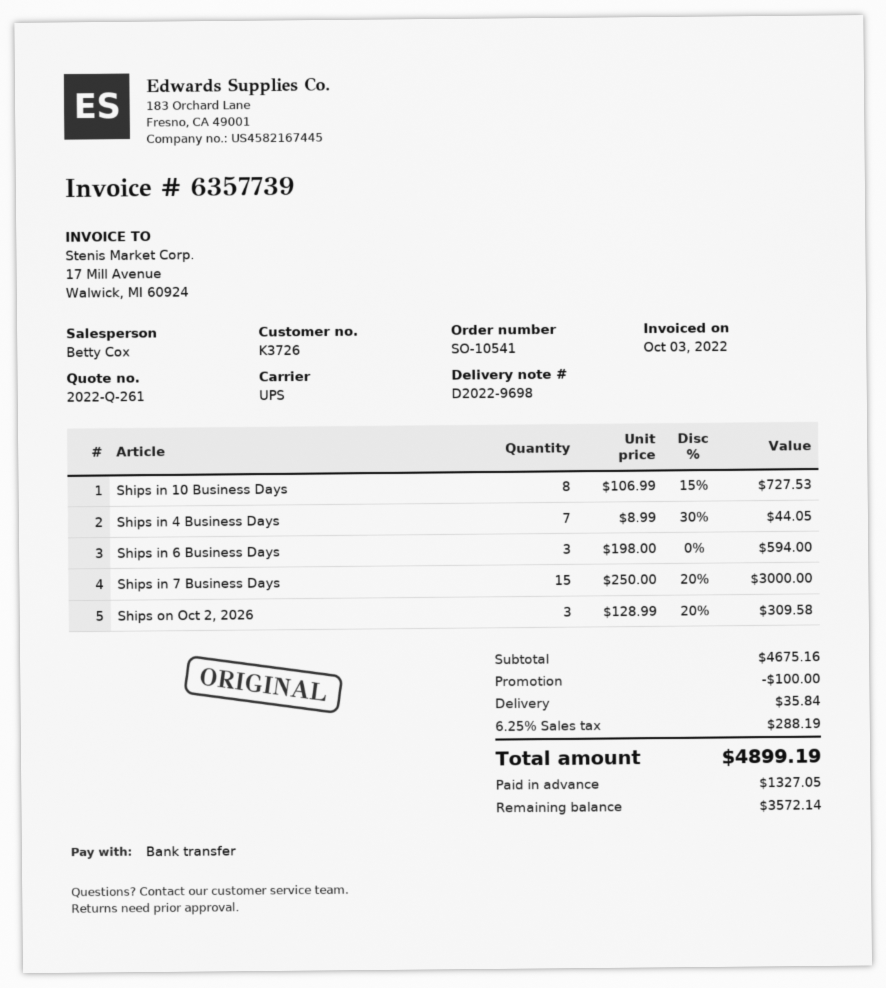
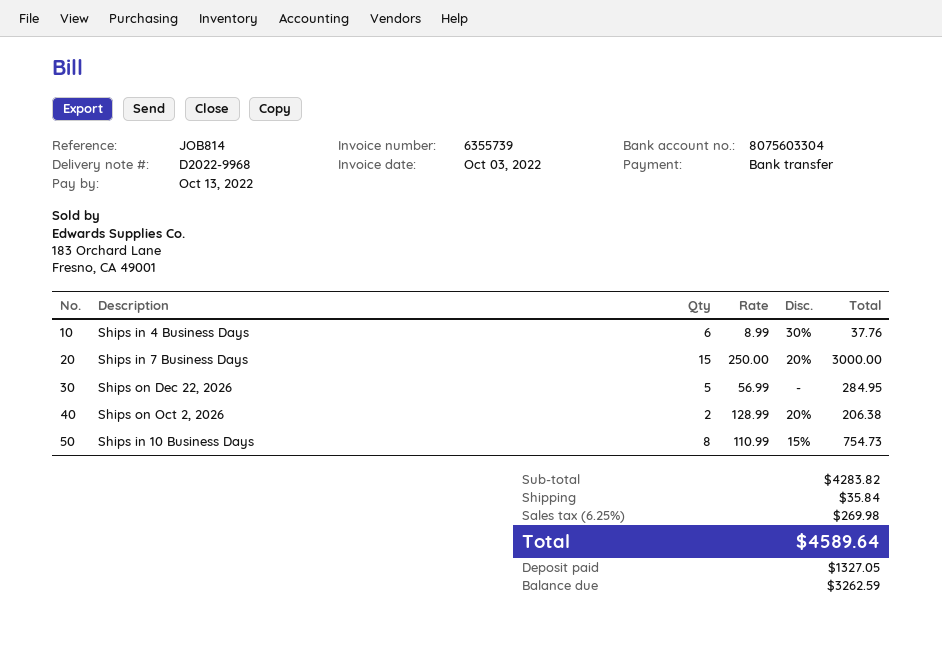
delivery note number: D2022-9698 -> D2022-9968
invoice number: 6357739 -> 6355739
Ships in 10 Business Days: 8 x 106.99 - 15% = 727.53 -> 8 x 110.99 - 15% = 754.73
Ships in 4 Business Days: 7 x 8.99 - 30% = 44.05 -> 6 x 8.99 - 30% = 37.76
Ships in 6 Business Days: 3 x 198.00 = 594.00 -> none
Ships on Oct 2, 2026: 3 x 128.99 - 20% = 309.58 -> 2 x 128.99 - 20% = 206.38
Ships on Dec 22, 2026: none -> 5 x 56.99 = 284.95
subtotal: 4675.16 -> 4283.82
discount: 100.00 -> none
tax: 6.25% = 288.19 -> 6.25% = 269.98
total: 4899.19 -> 4589.64
balance: 3572.14 -> 3262.59

